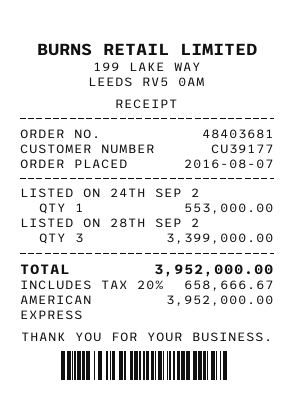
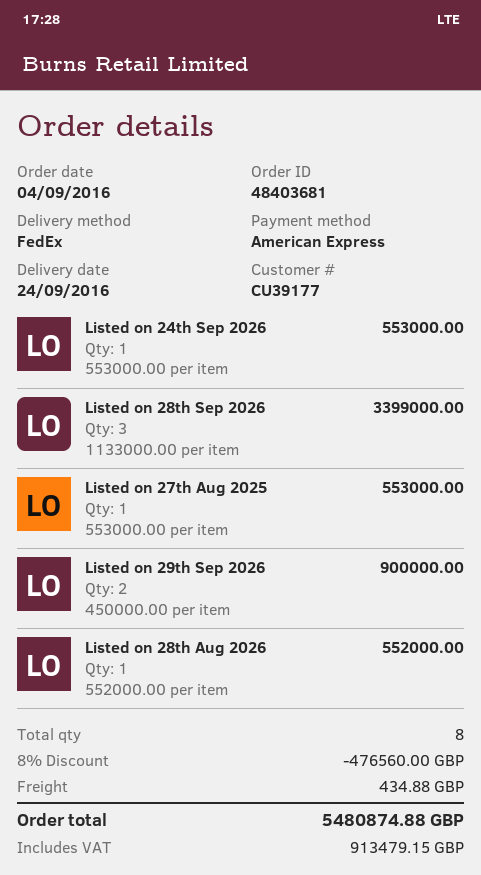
order date: 2016-08-07 -> 2016-09-04
Listed on 27th Aug 2025: none -> 1 for 553000.00
Listed on 29th Sep 2026: none -> 2 for 900000.00
Listed on 28th Aug 2026: none -> 1 for 552000.00
discount: none -> 8% = 476560.00
shipping: none -> 434.88
tax: 658666.67 -> 913479.15
total: 3952000.00 -> 5480874.88

